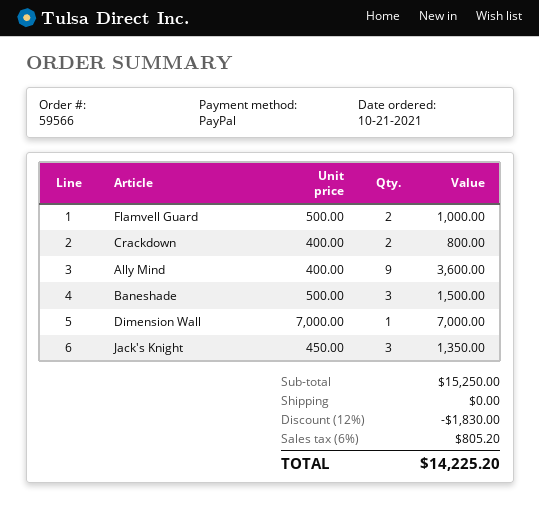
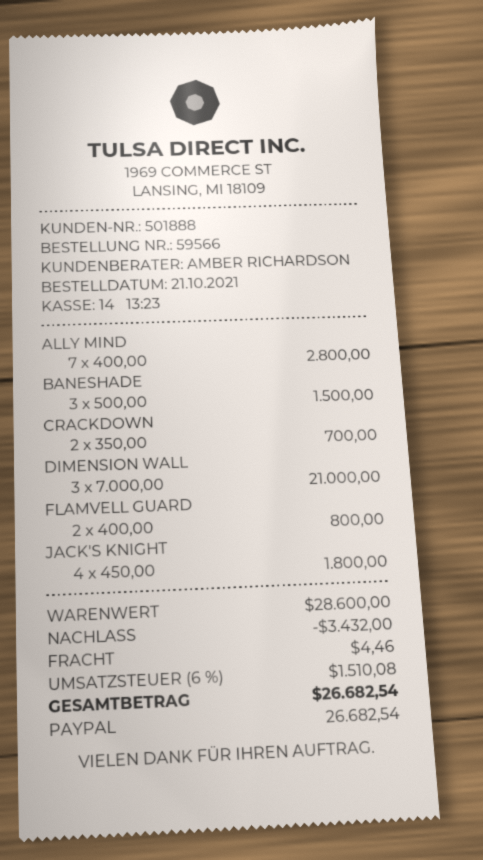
Flamvell Guard: 2 x 500.00 = 1000.00 -> 2 x 400.00 = 800.00
Crackdown: 2 x 400.00 = 800.00 -> 2 x 350.00 = 700.00
Ally Mind: 9 x 400.00 = 3600.00 -> 7 x 400.00 = 2800.00
Dimension Wall: 1 x 7000.00 = 7000.00 -> 3 x 7000.00 = 21000.00
Jack's Knight: 3 x 450.00 = 1350.00 -> 4 x 450.00 = 1800.00
subtotal: 15250.00 -> 28600.00
discount: 1830.00 -> 3432.00
shipping: 0.00 -> 4.46
tax: 6% = 805.20 -> 6% = 1510.08
total: 14225.20 -> 26682.54

